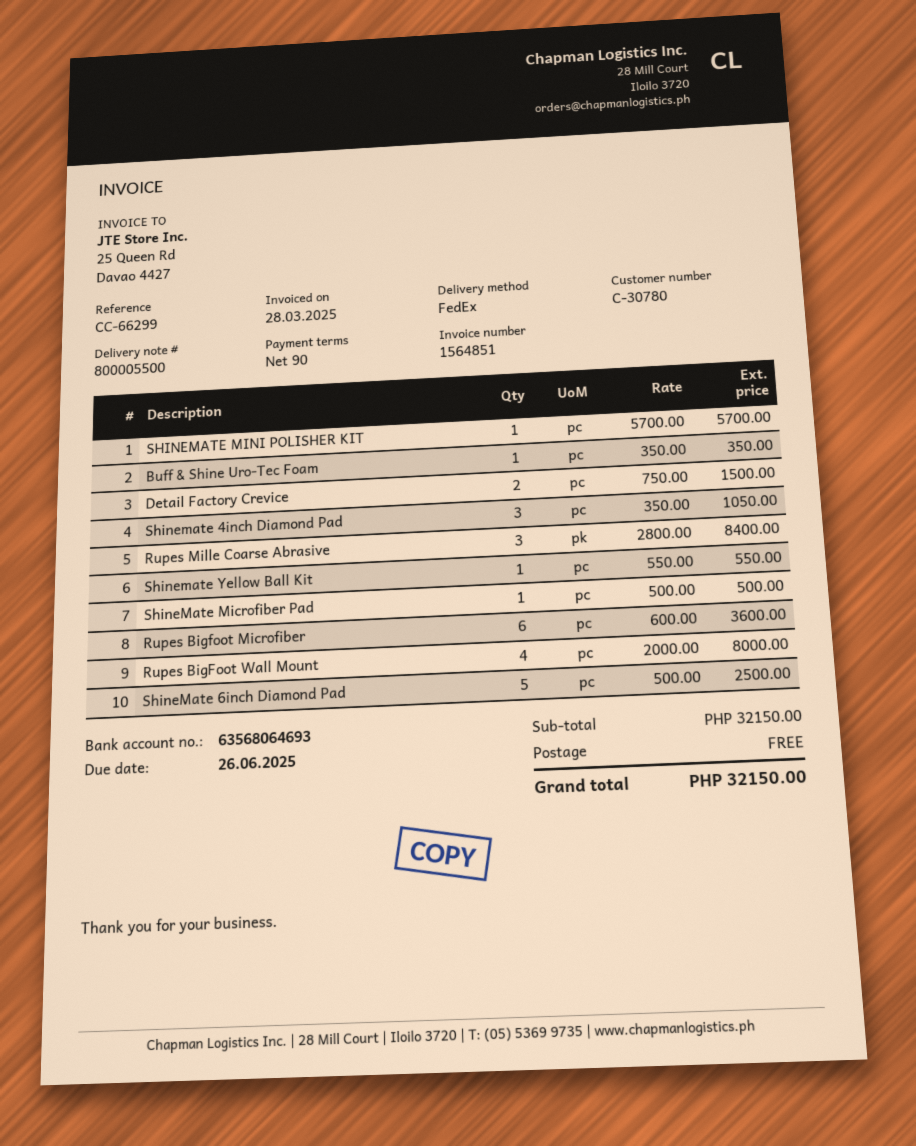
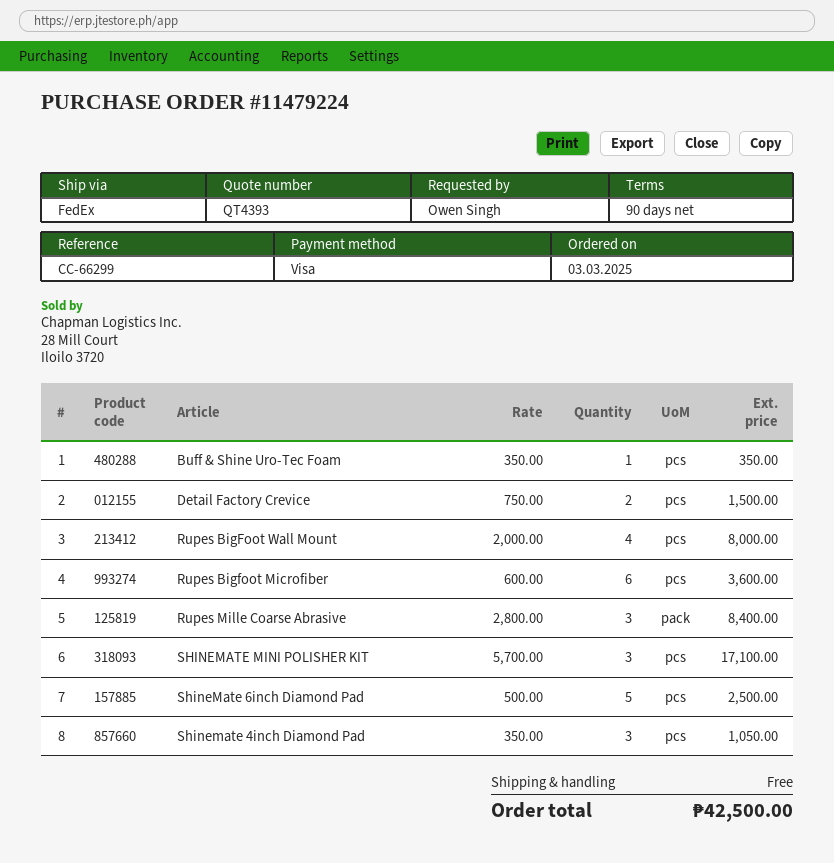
SHINEMATE MINI POLISHER KIT: 1 x 5700.00 = 5700.00 -> 3 x 5700.00 = 17100.00
Shinemate Yellow Ball Kit: 1 x 550.00 = 550.00 -> none
ShineMate Microfiber Pad: 1 x 500.00 = 500.00 -> none
total: 32150.00 -> 42500.00

